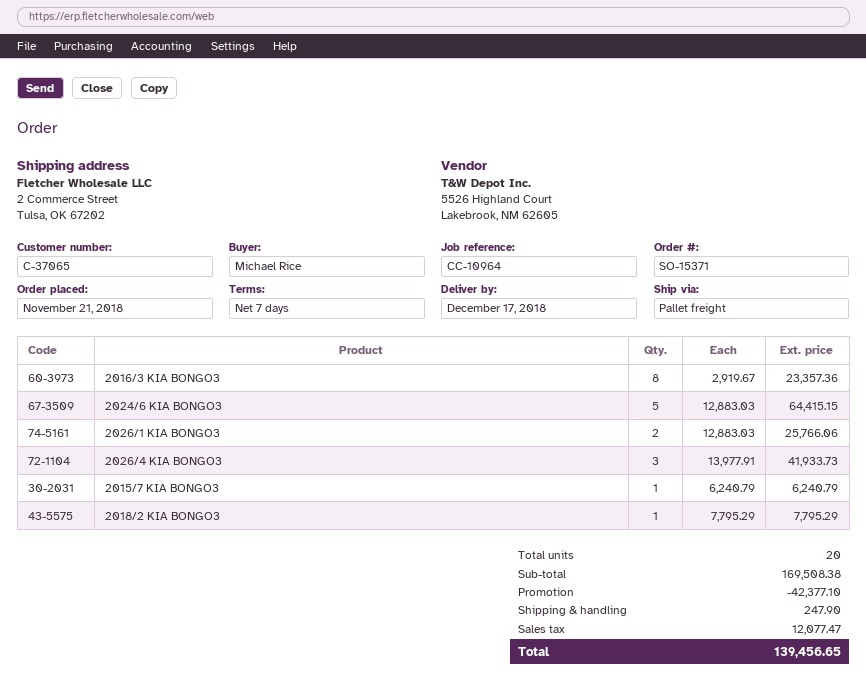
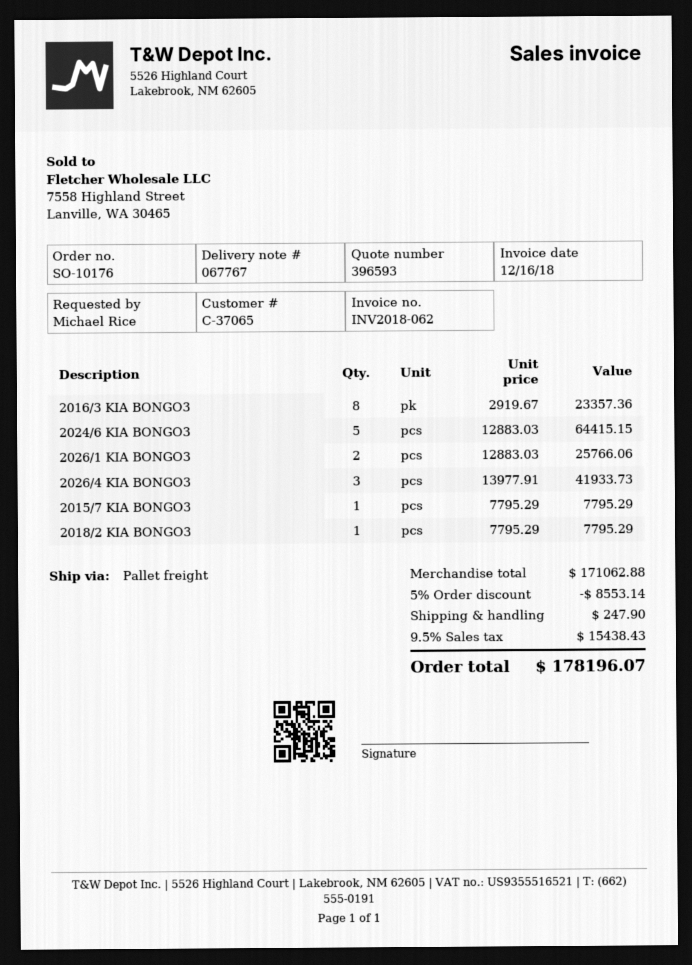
order number: SO-15371 -> SO-10176
2015/7 KIA BONGO3: 1 x 6240.79 = 6240.79 -> 1 x 7795.29 = 7795.29
subtotal: 169508.38 -> 171062.88
discount: 42377.10 -> 8553.14
tax: 12077.47 -> 15438.43
total: 139456.65 -> 178196.07

